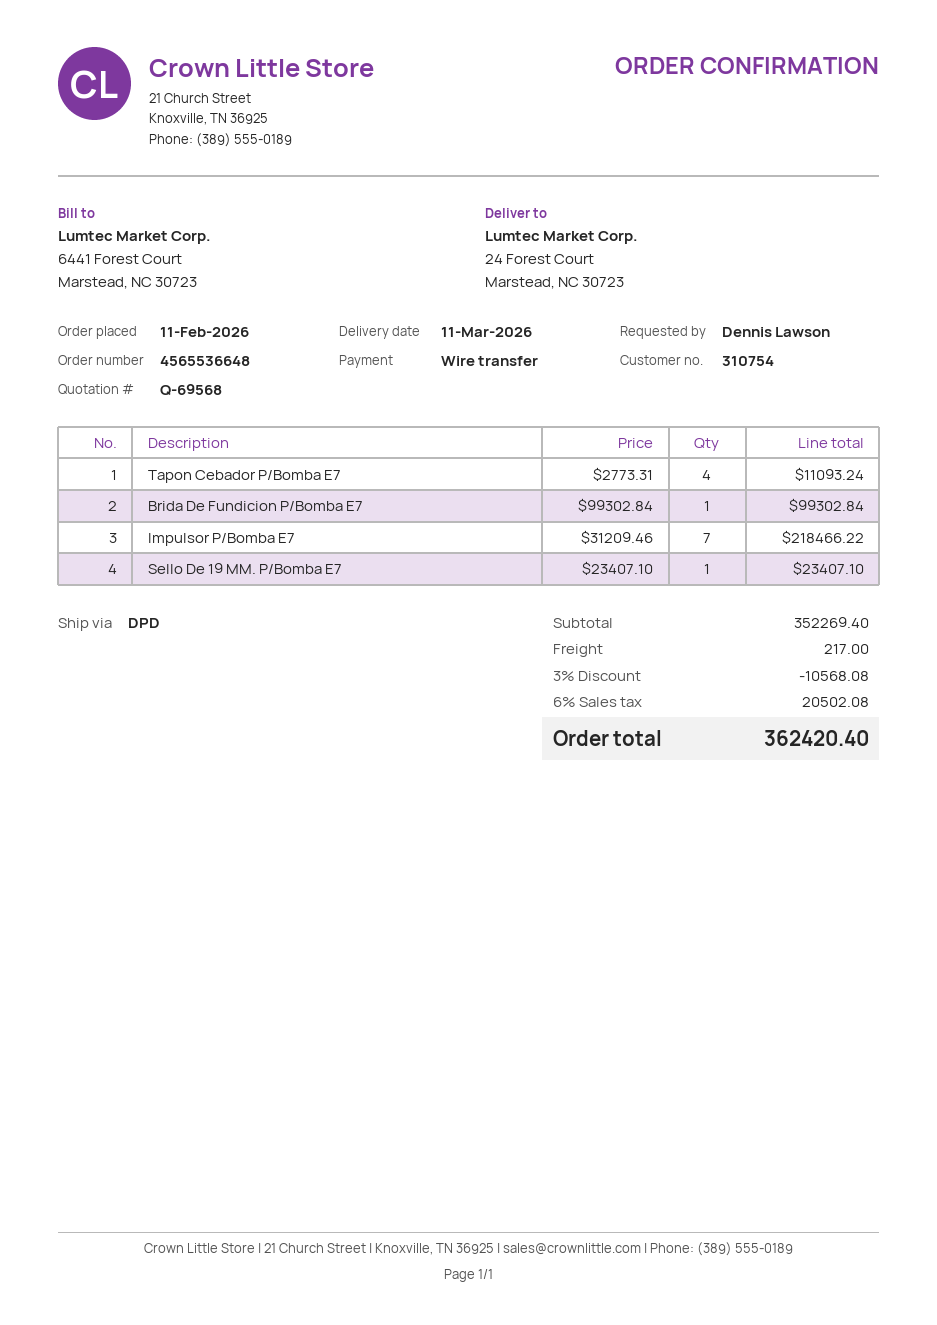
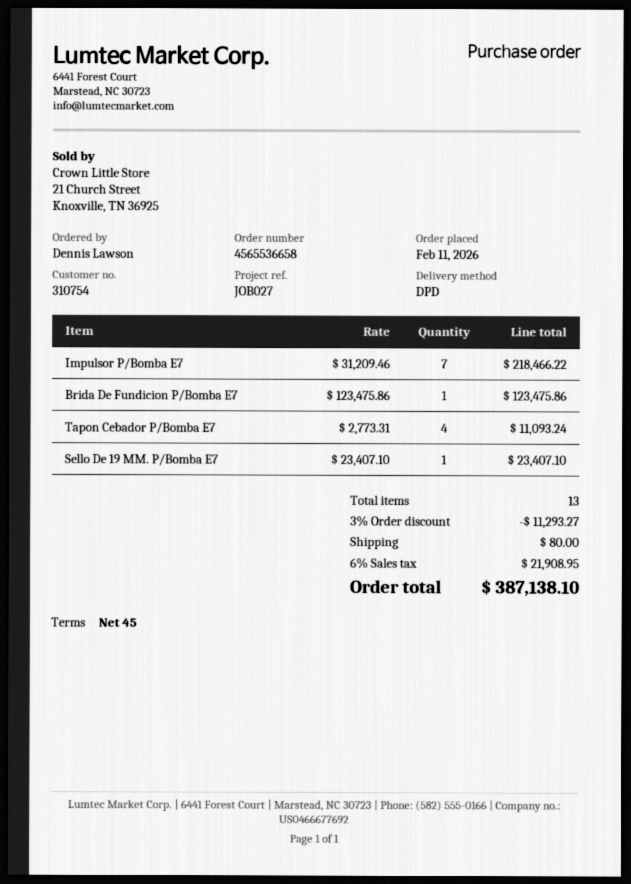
order number: 4565536648 -> 4565536658
Brida De Fundicion P/Bomba E7: 1 x 99302.84 = 99302.84 -> 1 x 123475.86 = 123475.86
discount: 3% = 10568.08 -> 3% = 11293.27
shipping: 217.00 -> 80.00
tax: 6% = 20502.08 -> 6% = 21908.95
total: 362420.40 -> 387138.10

